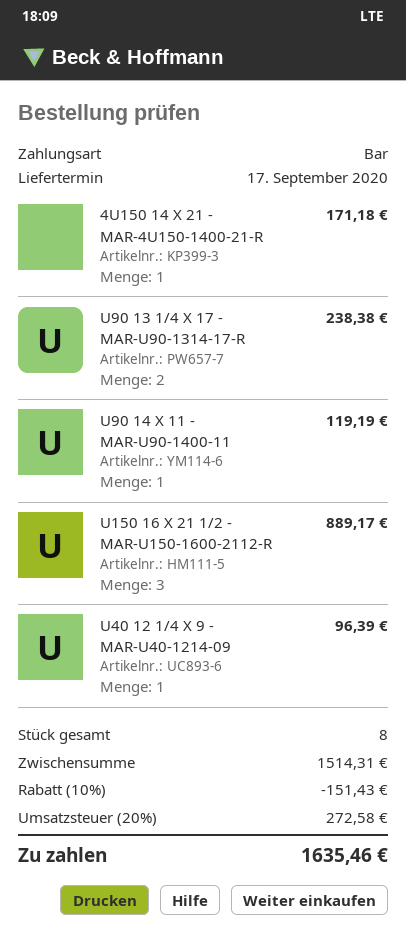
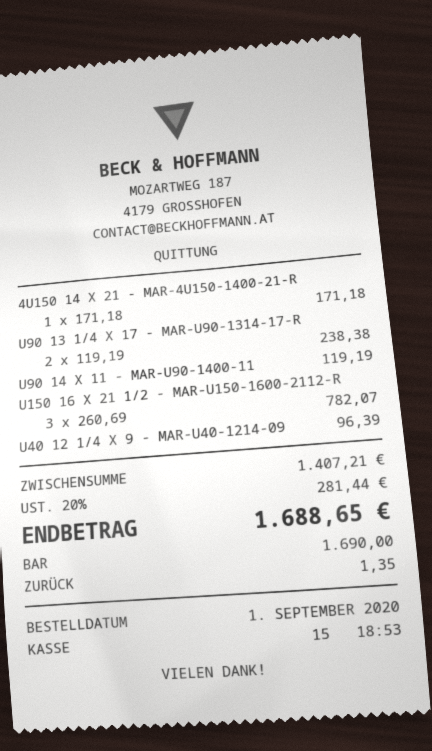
U150 16 X 21 1/2 - MAR-U150-1600-2112-R: 3 for 889.17 -> 3 for 782.07
subtotal: 1514.31 -> 1407.21
discount: 10% = 151.43 -> none
tax: 20% = 272.58 -> 20% = 281.44
total: 1635.46 -> 1688.65

